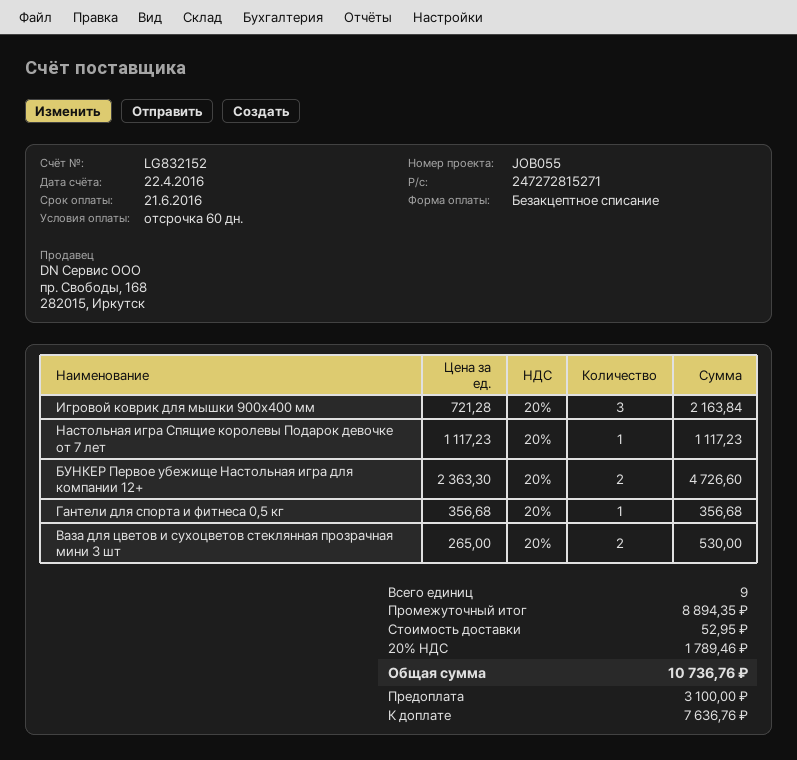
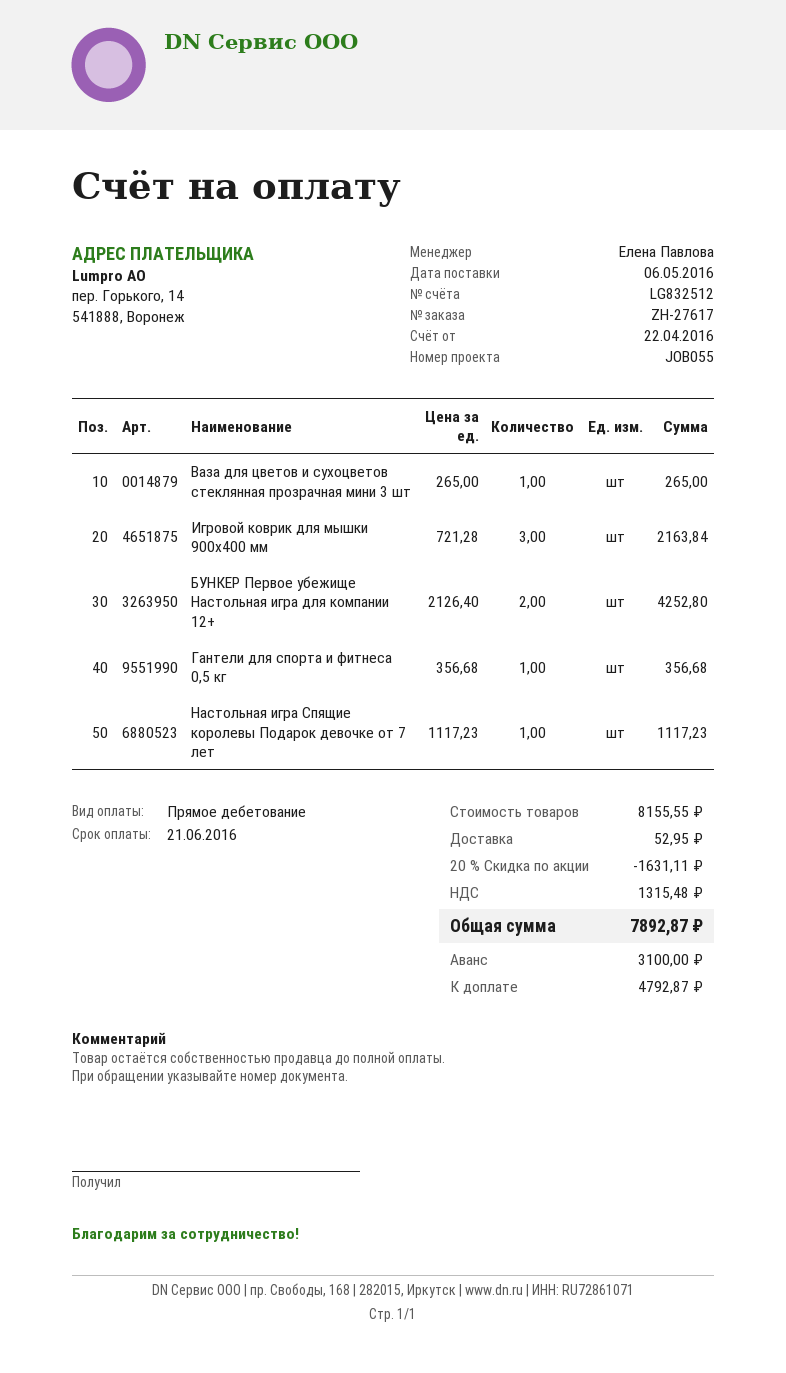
invoice number: LG832152 -> LG832512
БУНКЕР Первое убежище Настольная игра для компании 12+: 2 x 2363.30 = 4726.60 -> 2 x 2126.40 = 4252.80
Ваза для цветов и сухоцветов стеклянная прозрачная мини 3 шт: 2 x 265.00 = 530.00 -> 1 x 265.00 = 265.00
subtotal: 8894.35 -> 8155.55
discount: none -> 20% = 1631.11
tax: 1789.46 -> 1315.48
total: 10736.76 -> 7892.87
balance: 7636.76 -> 4792.87

